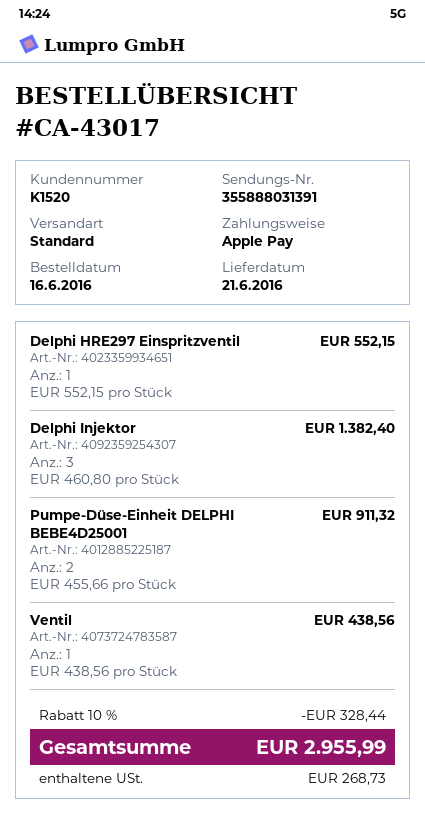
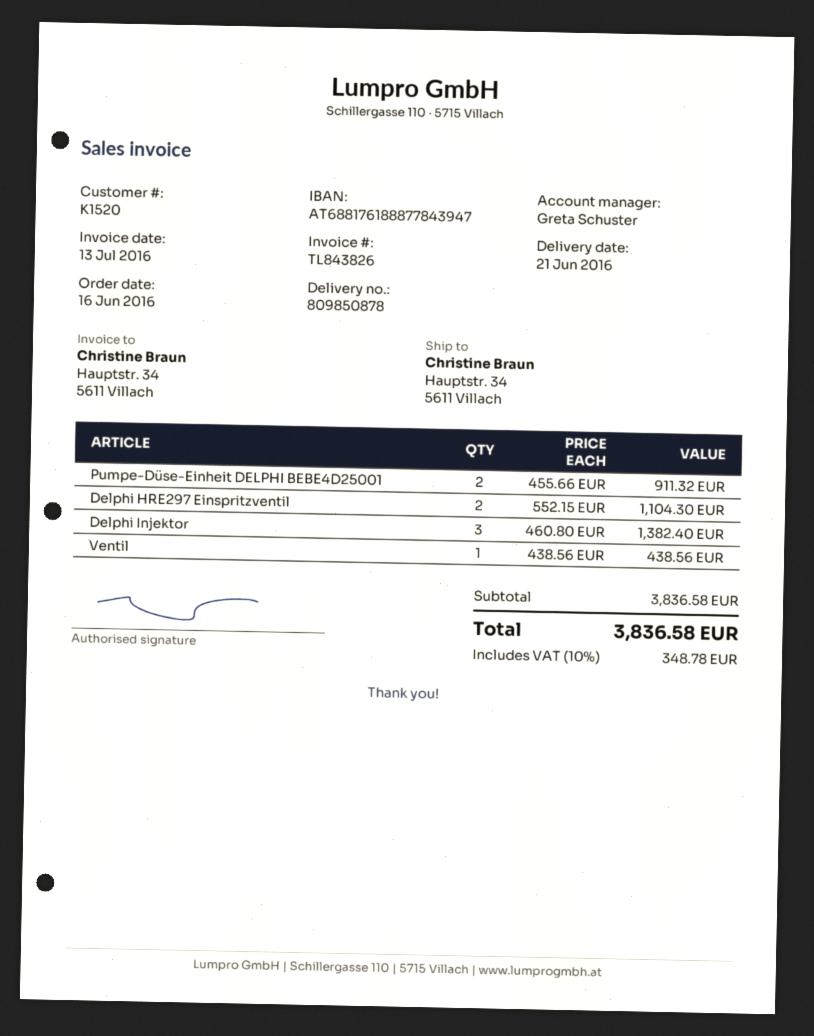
Delphi HRE297 Einspritzventil: 1 x 552.15 = 552.15 -> 2 x 552.15 = 1104.30
discount: 10% = 328.44 -> none
tax: 268.73 -> 348.78
total: 2955.99 -> 3836.58

